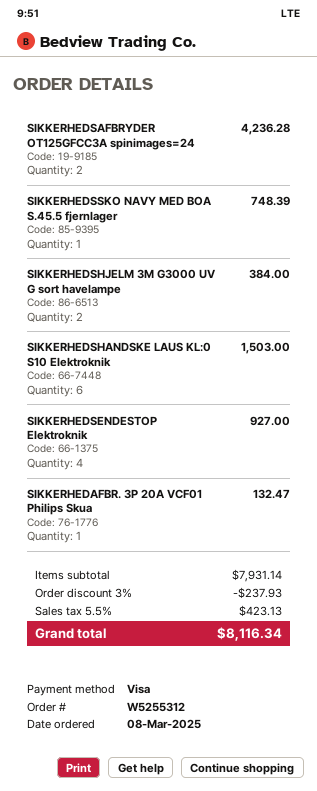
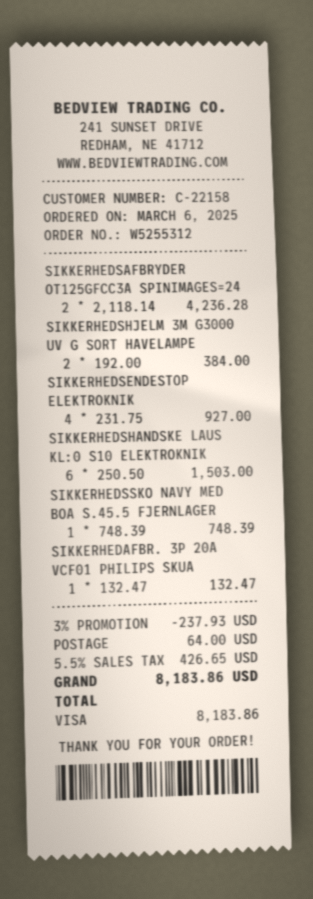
order date: 2025-03-08 -> 2025-03-06
shipping: none -> 64.00
tax: 5.5% = 423.13 -> 5.5% = 426.65
total: 8116.34 -> 8183.86

